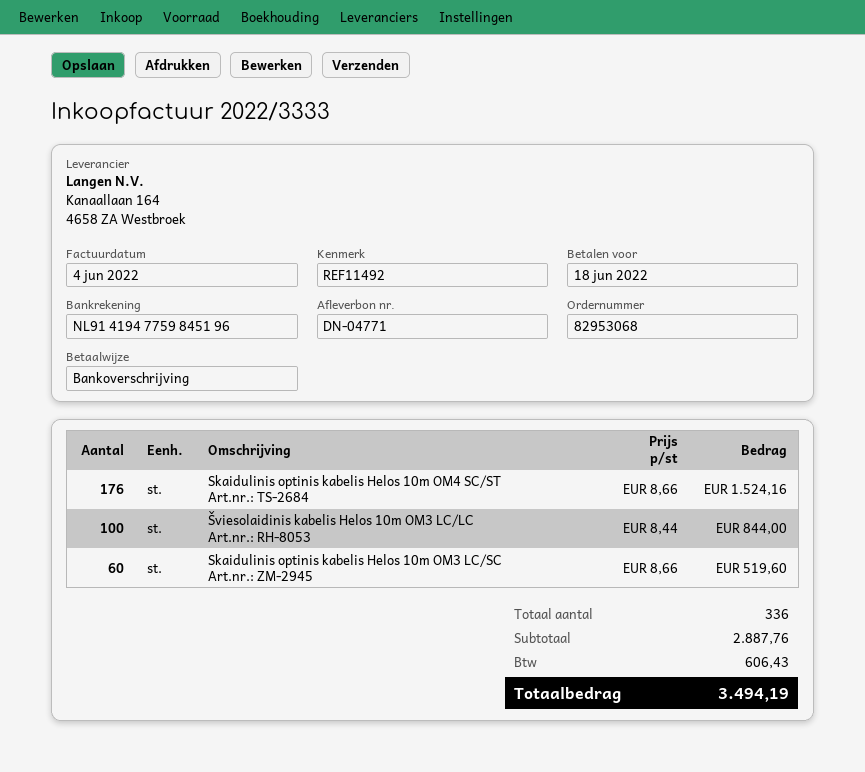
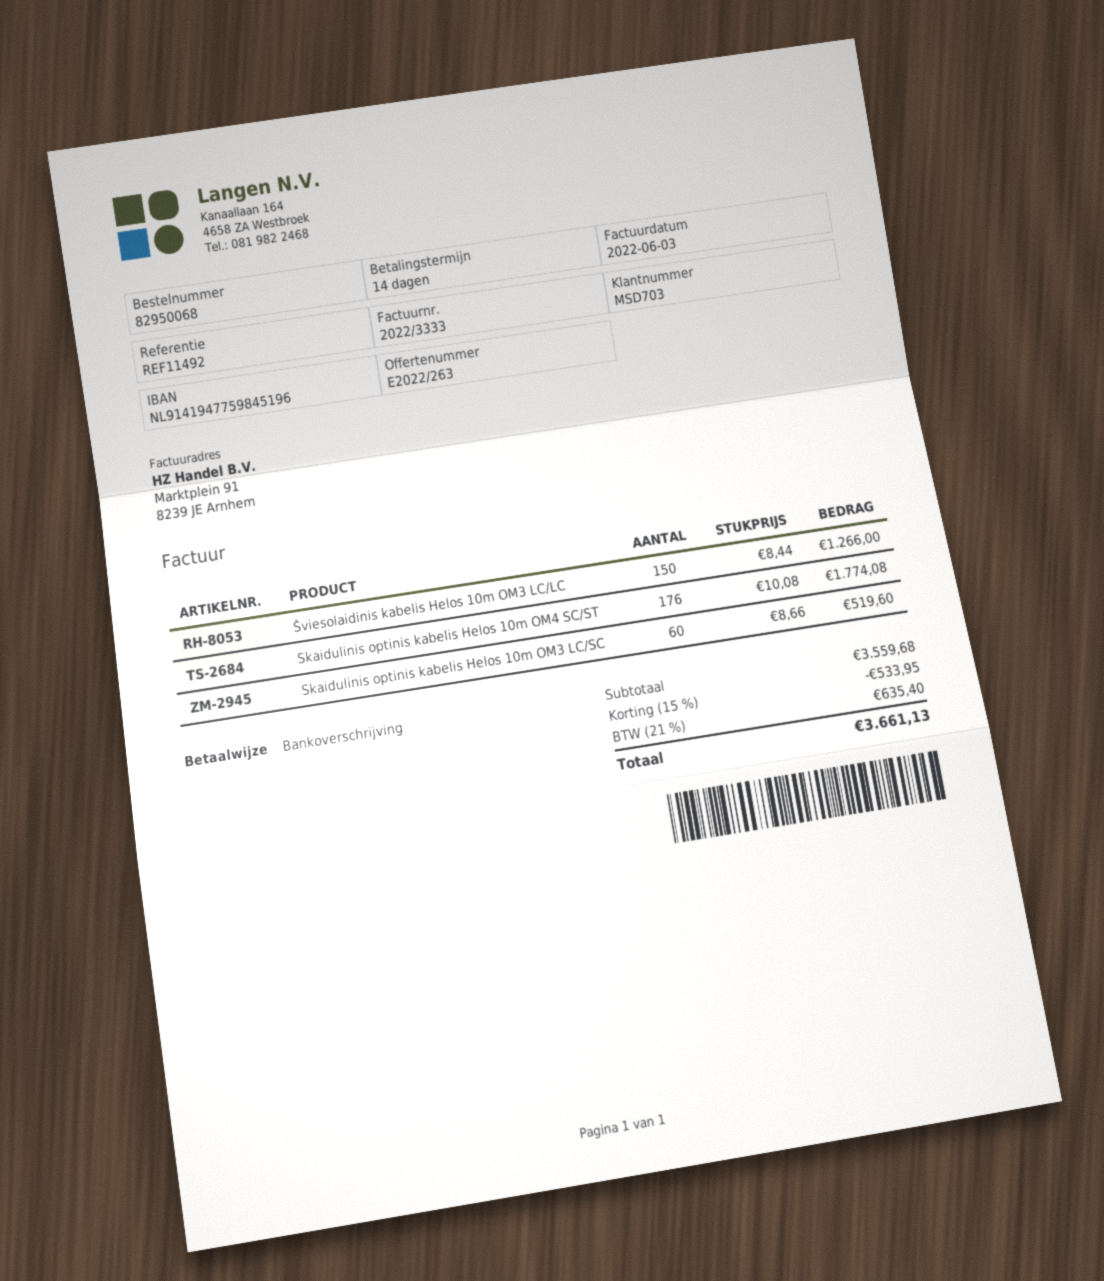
order number: 82953068 -> 82950068
invoice date: 2022-06-04 -> 2022-06-03
Skaidulinis optinis kabelis Helos 10m OM4 SC/ST: 176 x 8.66 = 1524.16 -> 176 x 10.08 = 1774.08
Šviesolaidinis kabelis Helos 10m OM3 LC/LC: 100 x 8.44 = 844.00 -> 150 x 8.44 = 1266.00
subtotal: 2887.76 -> 3559.68
discount: none -> 15% = 533.95
tax: 606.43 -> 635.40
total: 3494.19 -> 3661.13

